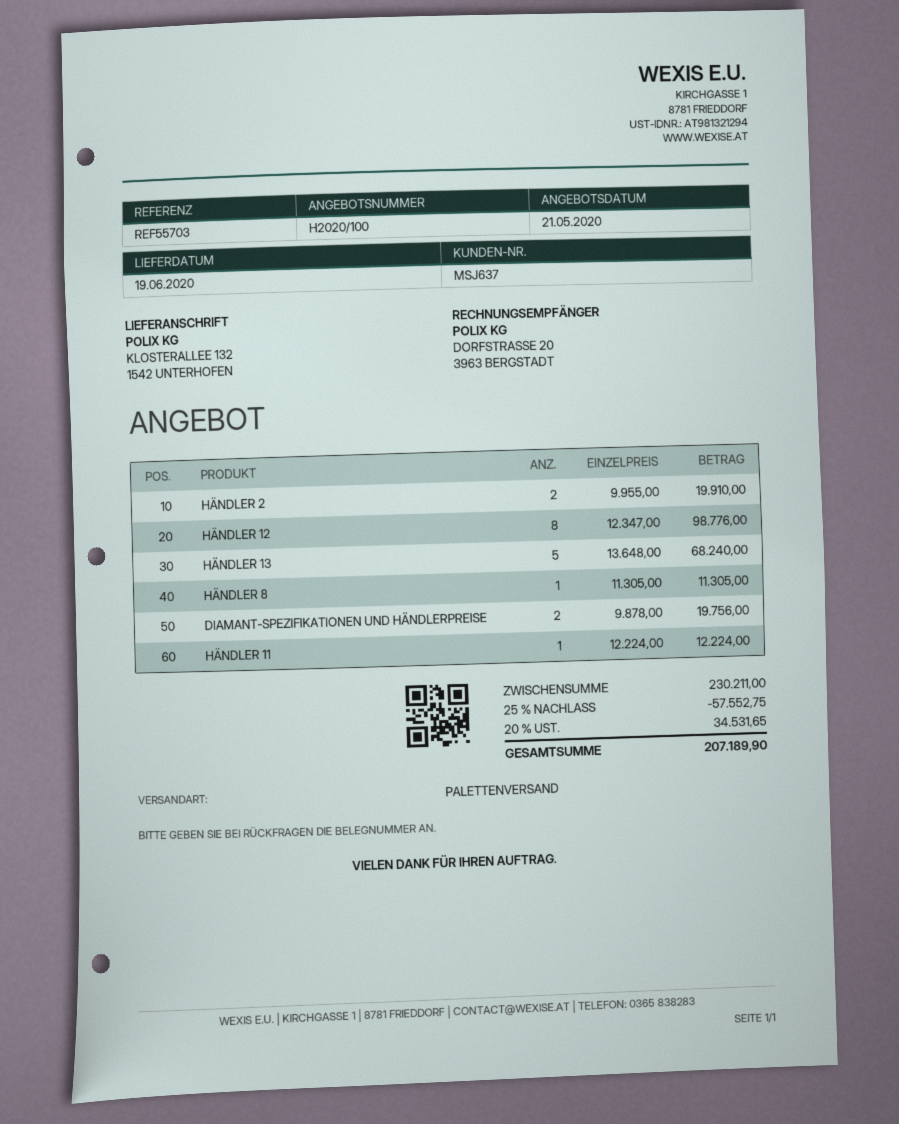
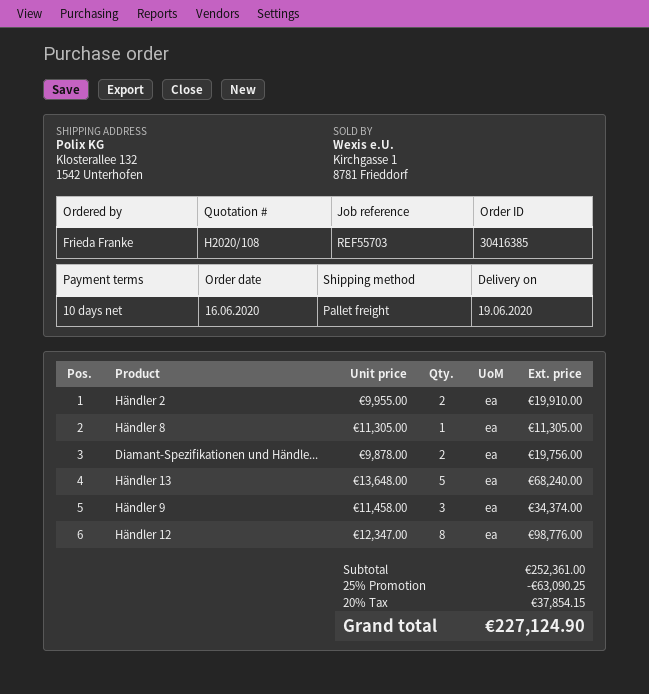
quote number: H2020/100 -> H2020/108
HÄNDLER 11: 1 x 12224.00 = 12224.00 -> none
Händler 9: none -> 3 x 11458.00 = 34374.00
subtotal: 230211.00 -> 252361.00
discount: 25% = 57552.75 -> 25% = 63090.25
tax: 20% = 34531.65 -> 20% = 37854.15
total: 207189.90 -> 227124.90

